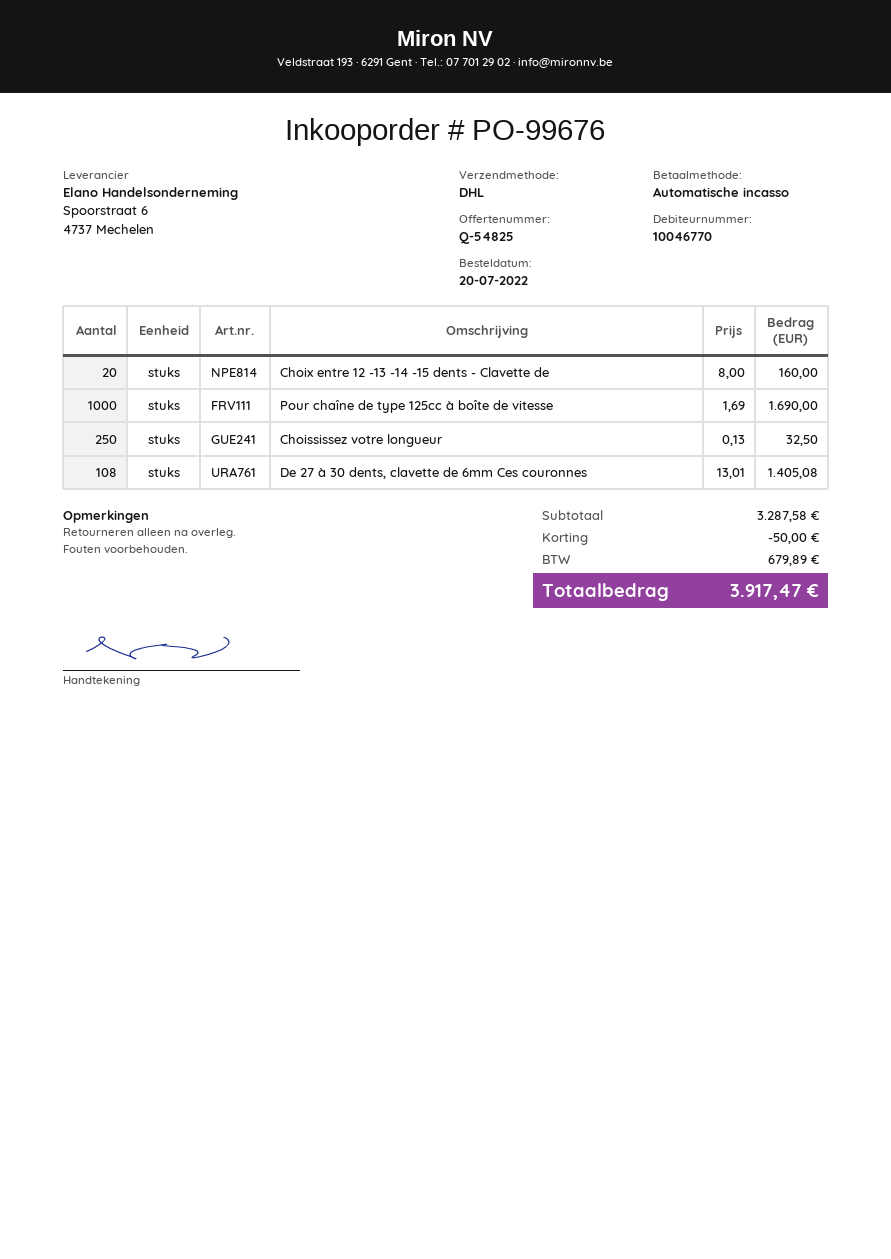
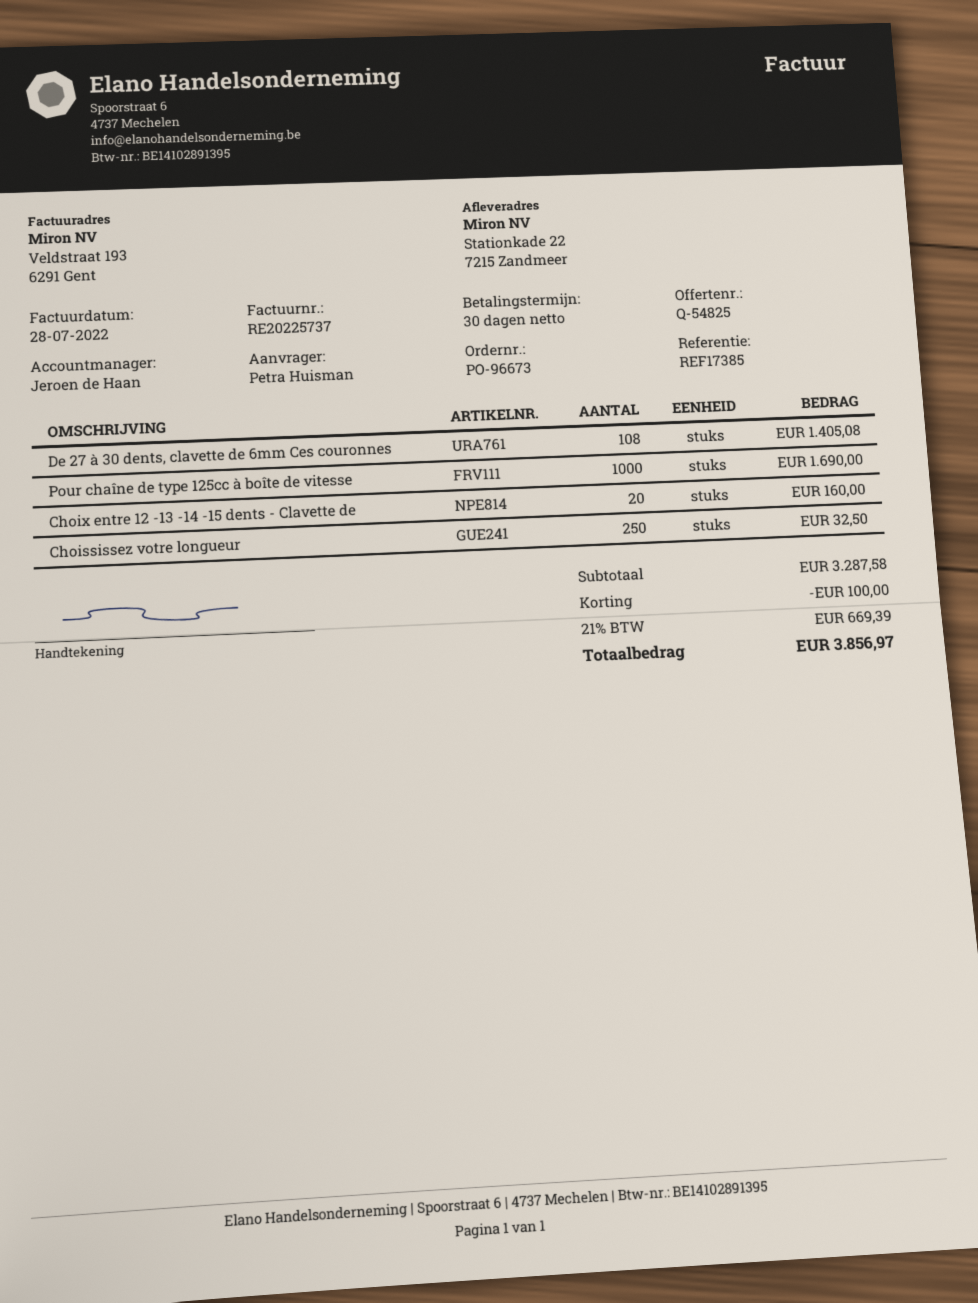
order number: PO-99676 -> PO-96673
discount: 50.00 -> 100.00
tax: 679.89 -> 669.39
total: 3917.47 -> 3856.97

